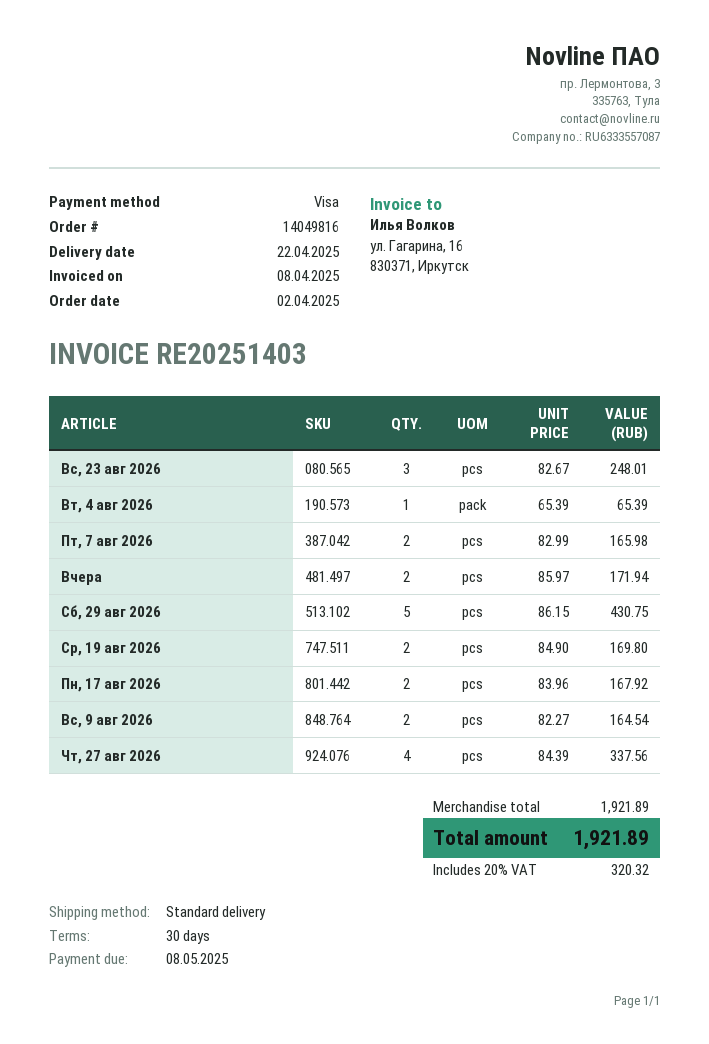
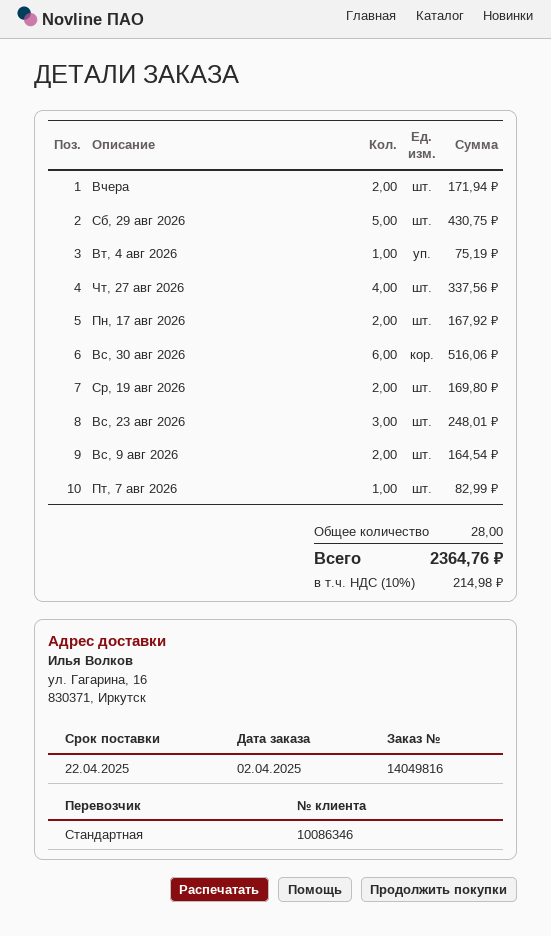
Вт, 4 авг 2026: 1 for 65.39 -> 1 for 75.19
Пт, 7 авг 2026: 2 for 165.98 -> 1 for 82.99
Вс, 30 авг 2026: none -> 6 for 516.06
tax: 20% = 320.32 -> 10% = 214.98
total: 1921.89 -> 2364.76

